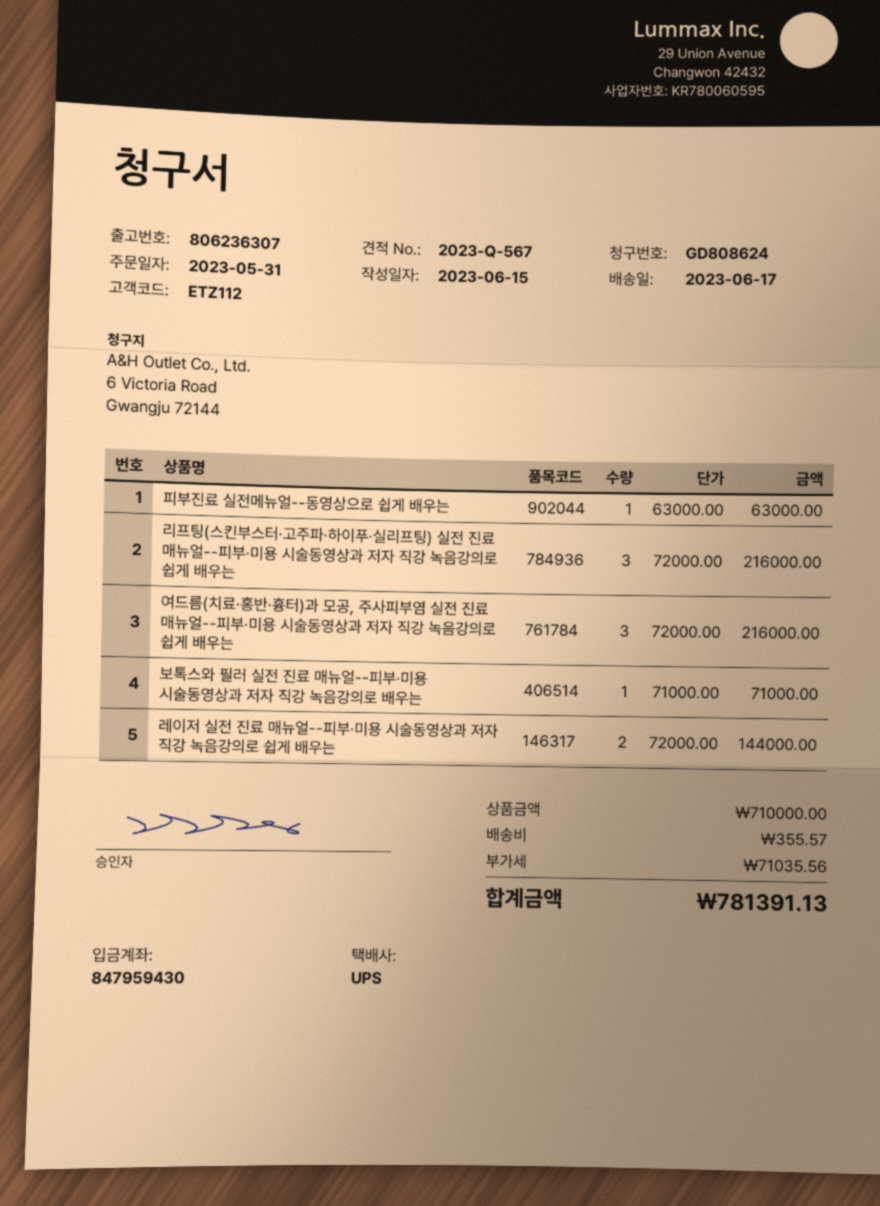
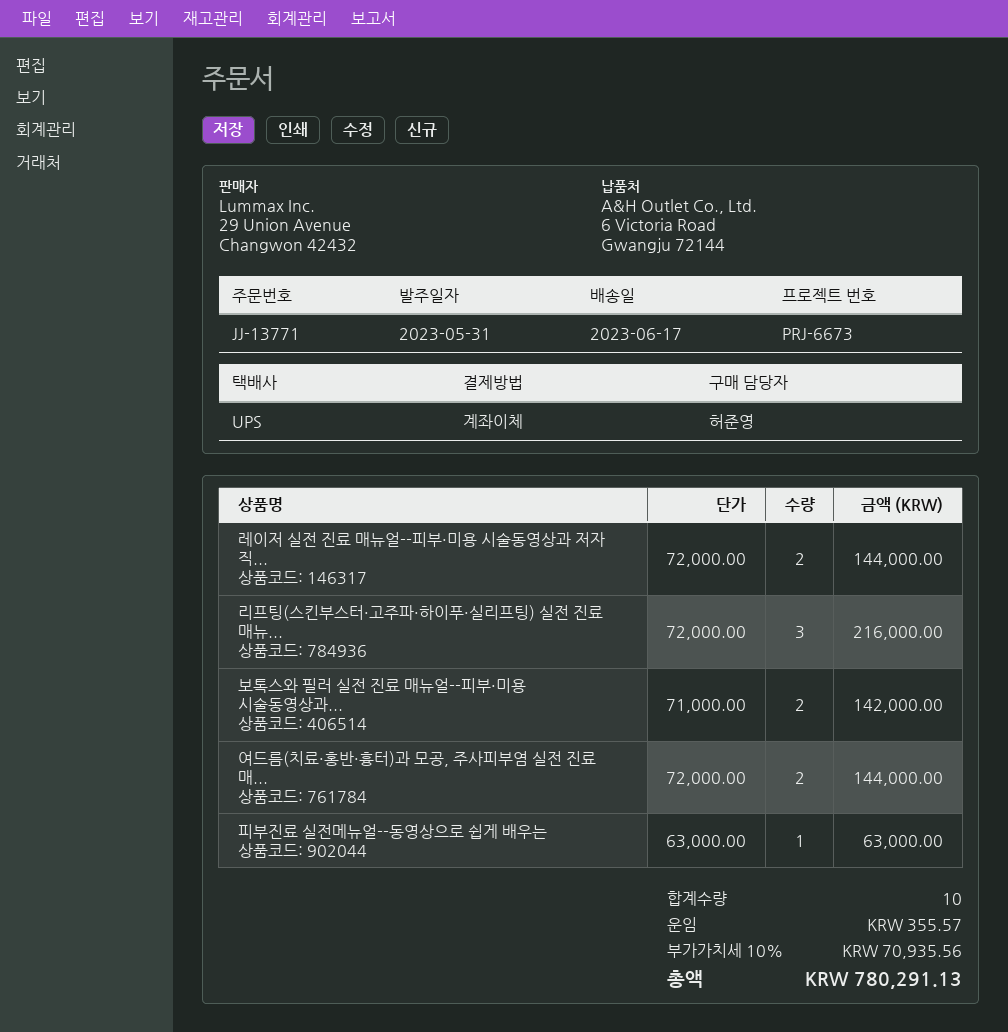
여드름(치료·홍반·흉터)과 모공, 주사피부염 실전 진료 매뉴얼--피부·미용 시술동영상과 저자 직강 녹음강의로 쉽게 배우는: 3 x 72000.00 = 216000.00 -> 2 x 72000.00 = 144000.00
보톡스와 필러 실전 진료 매뉴얼--피부·미용 시술동영상과 저자 직강 녹음강의로 배우는: 1 x 71000.00 = 71000.00 -> 2 x 71000.00 = 142000.00
tax: 71035.56 -> 70935.56
total: 781391.13 -> 780291.13

